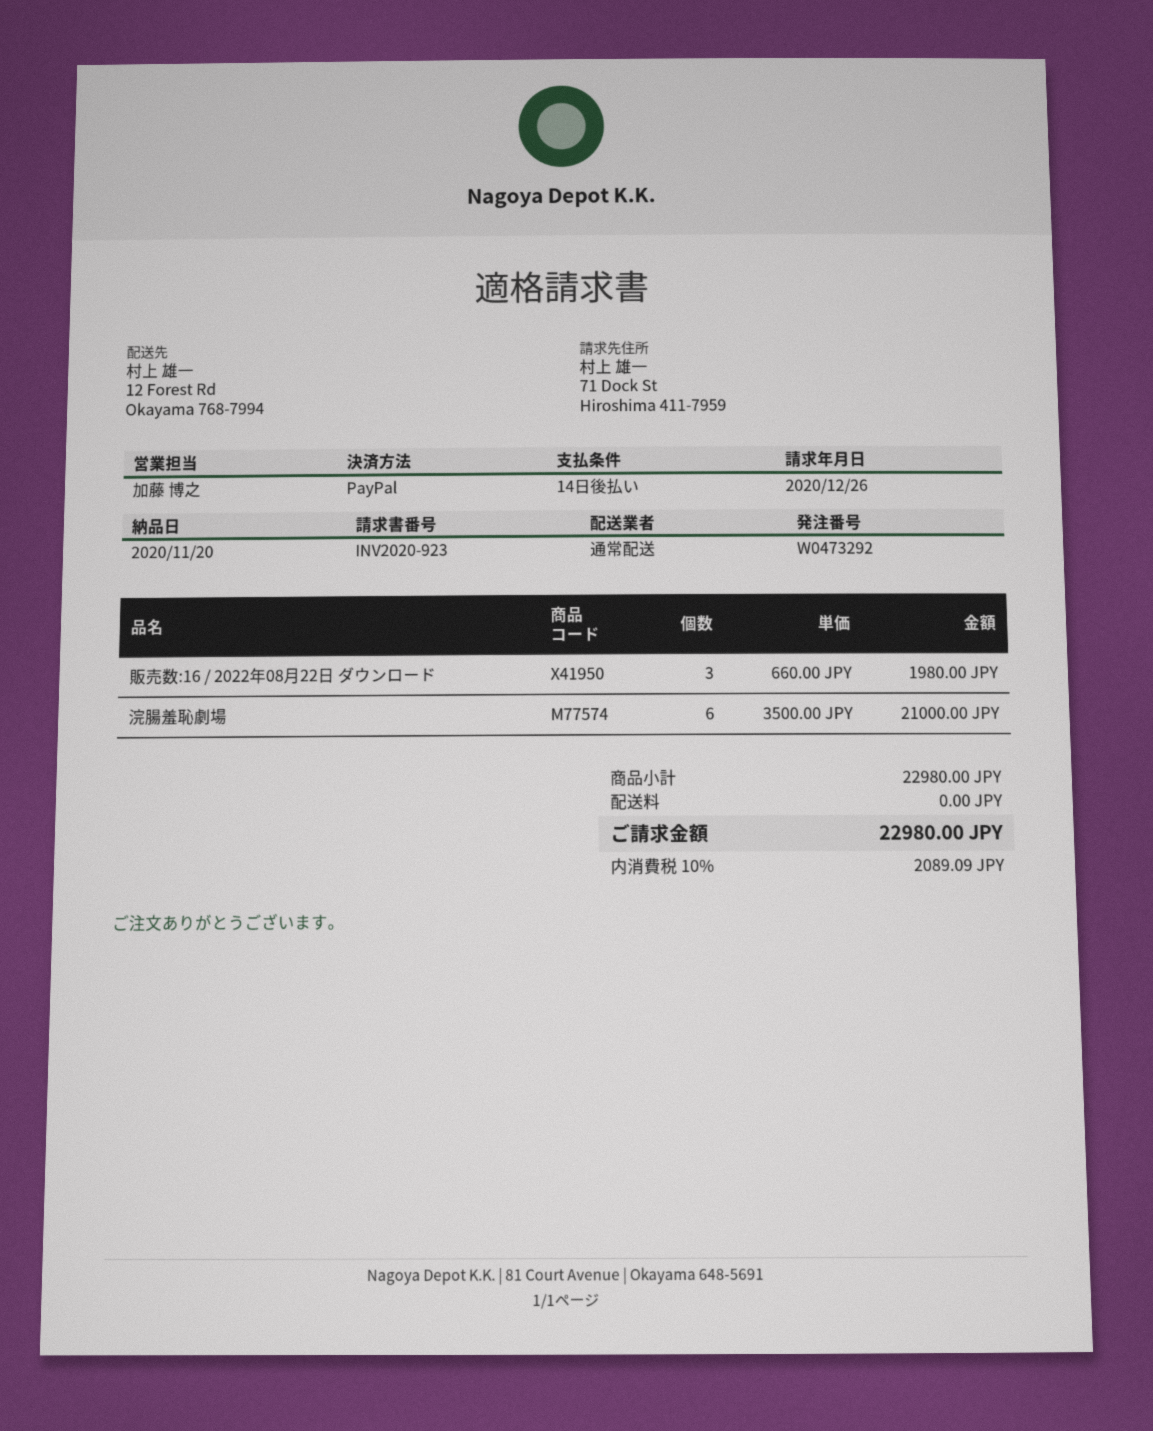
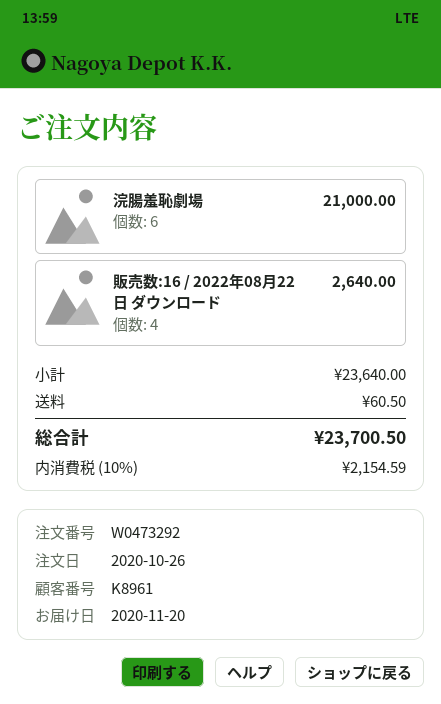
販売数:16 / 2022年08月22日 ダウンロード: 3 for 1980.00 -> 4 for 2640.00
subtotal: 22980.00 -> 23640.00
shipping: 0.00 -> 60.50
tax: 10% = 2089.09 -> 10% = 2154.59
total: 22980.00 -> 23700.50

